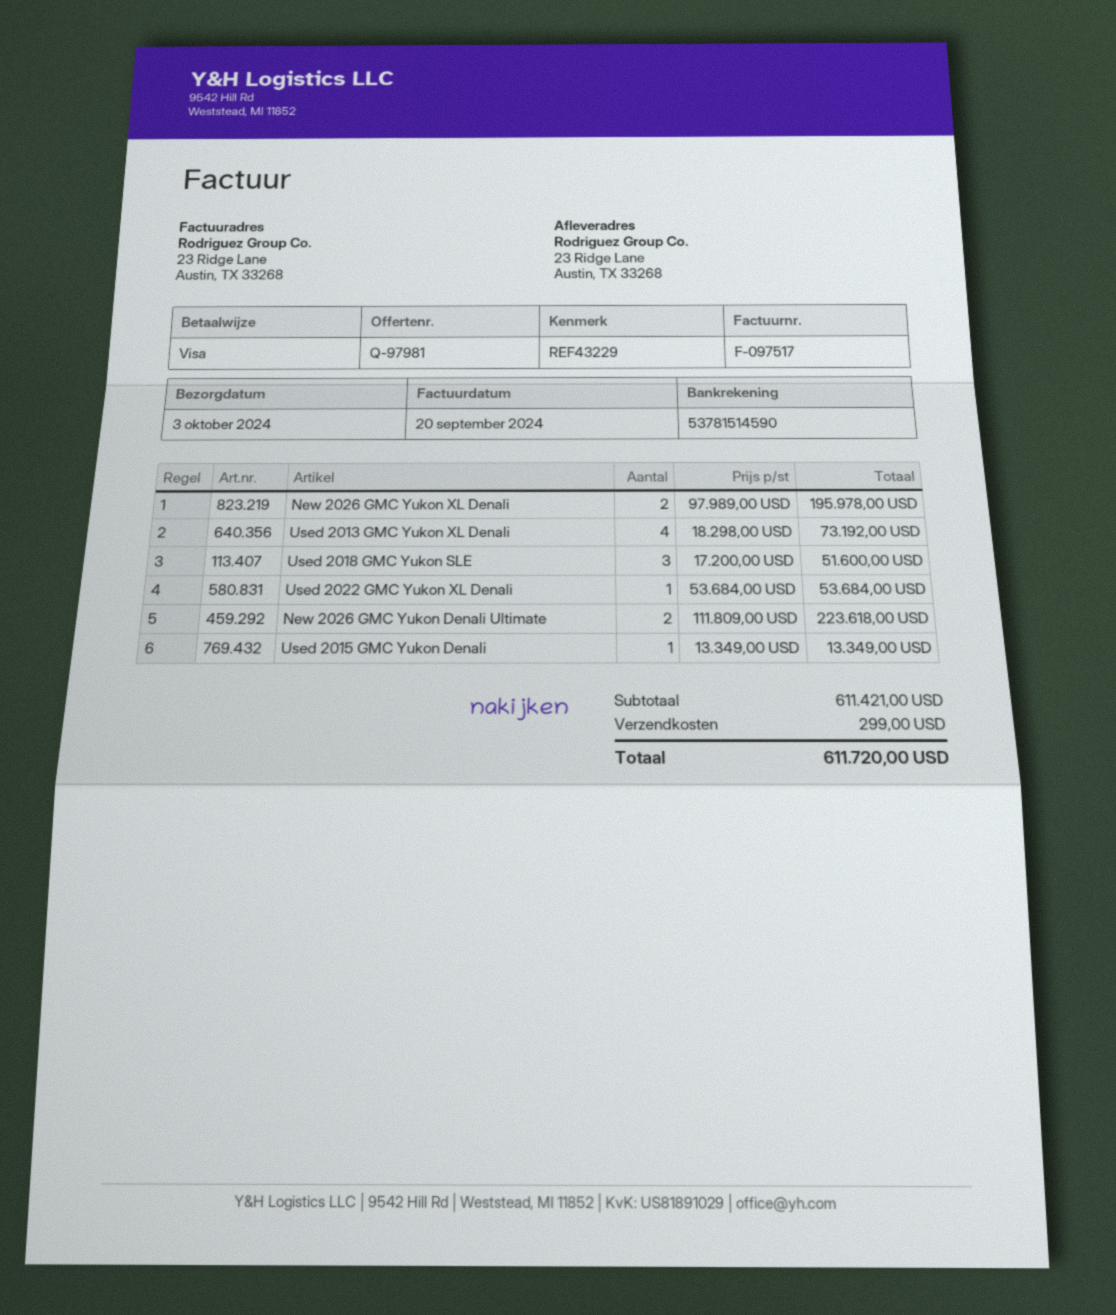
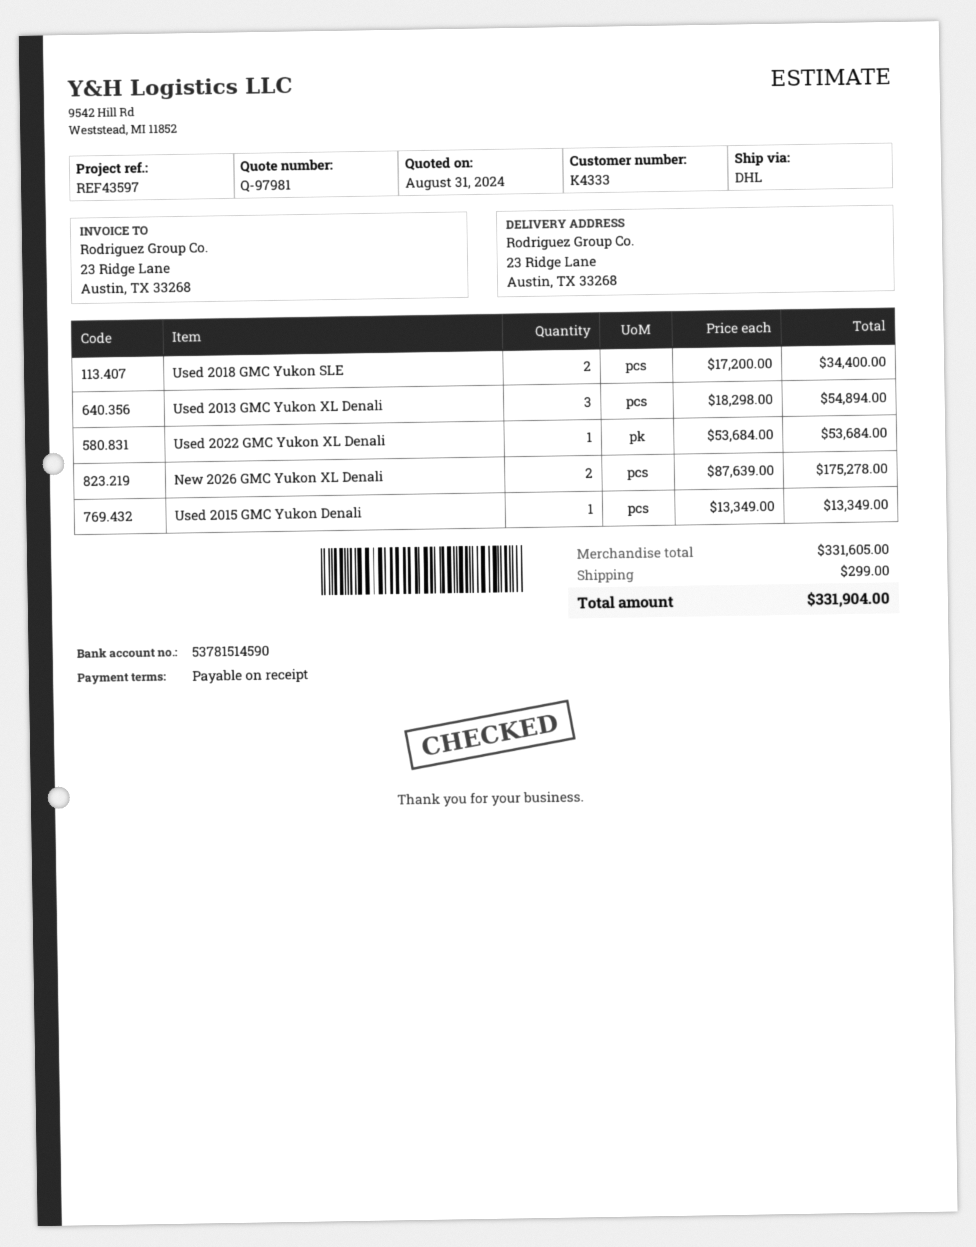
reference: REF43229 -> REF43597
New 2026 GMC Yukon XL Denali: 2 x 97989.00 = 195978.00 -> 2 x 87639.00 = 175278.00
Used 2013 GMC Yukon XL Denali: 4 x 18298.00 = 73192.00 -> 3 x 18298.00 = 54894.00
Used 2018 GMC Yukon SLE: 3 x 17200.00 = 51600.00 -> 2 x 17200.00 = 34400.00
New 2026 GMC Yukon Denali Ultimate: 2 x 111809.00 = 223618.00 -> none
subtotal: 611421.00 -> 331605.00
total: 611720.00 -> 331904.00

